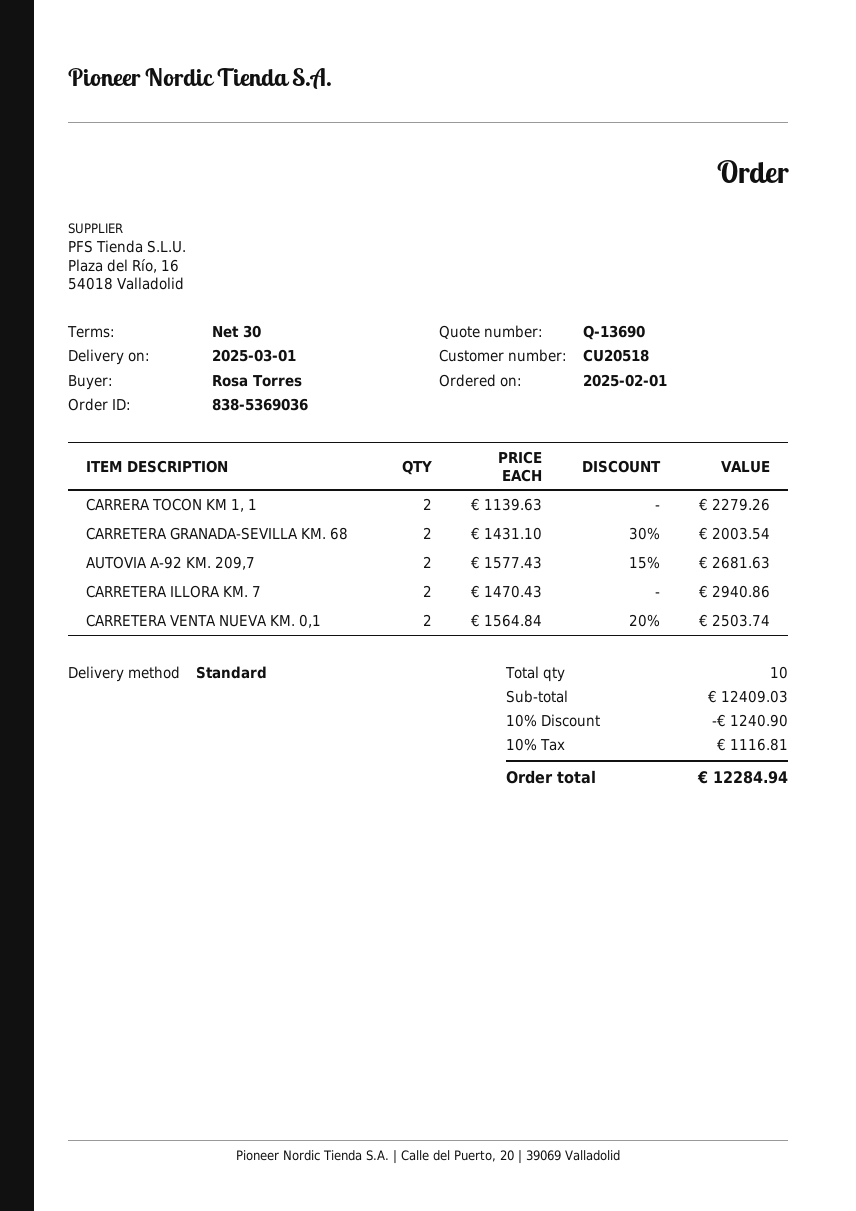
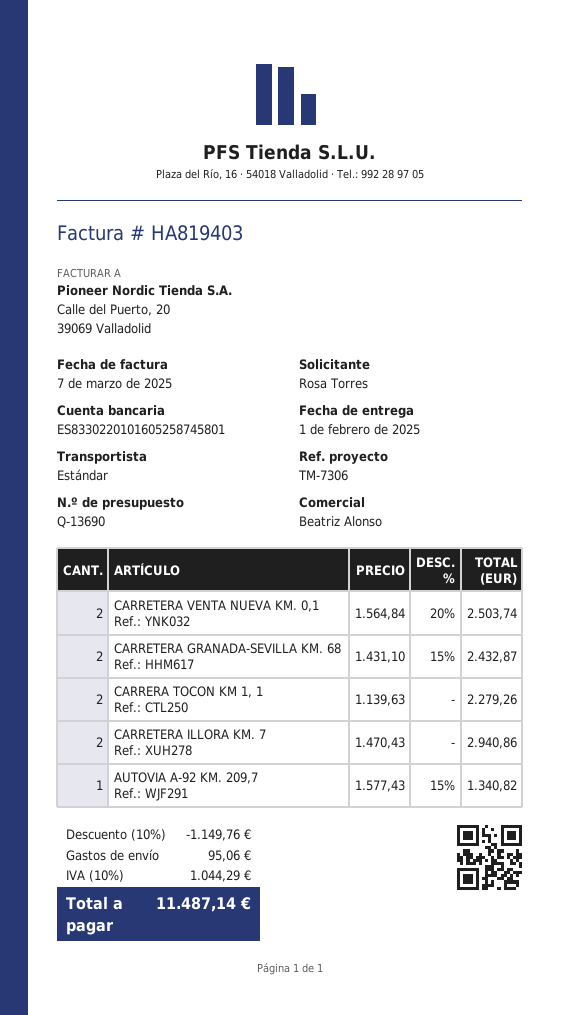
delivery date: 2025-03-01 -> 2025-02-01
CARRETERA GRANADA-SEVILLA KM. 68: 2 x 1431.10 - 30% = 2003.54 -> 2 x 1431.10 - 15% = 2432.87
AUTOVIA A-92 KM. 209,7: 2 x 1577.43 - 15% = 2681.63 -> 1 x 1577.43 - 15% = 1340.82
discount: 10% = 1240.90 -> 10% = 1149.76
shipping: none -> 95.06
tax: 10% = 1116.81 -> 10% = 1044.29
total: 12284.94 -> 11487.14

